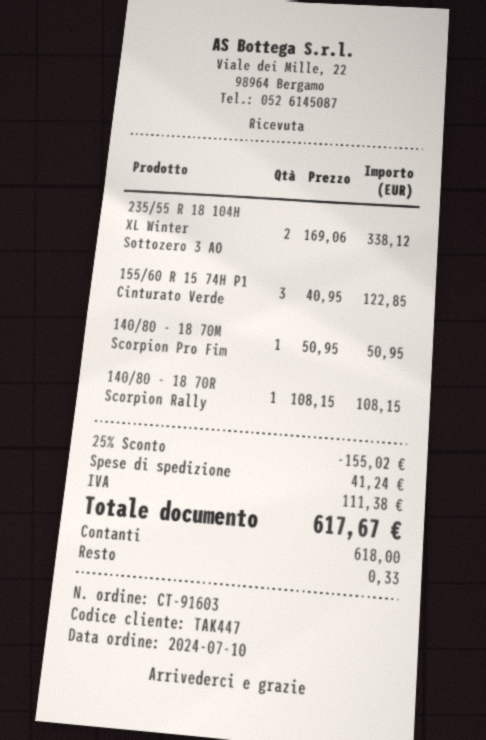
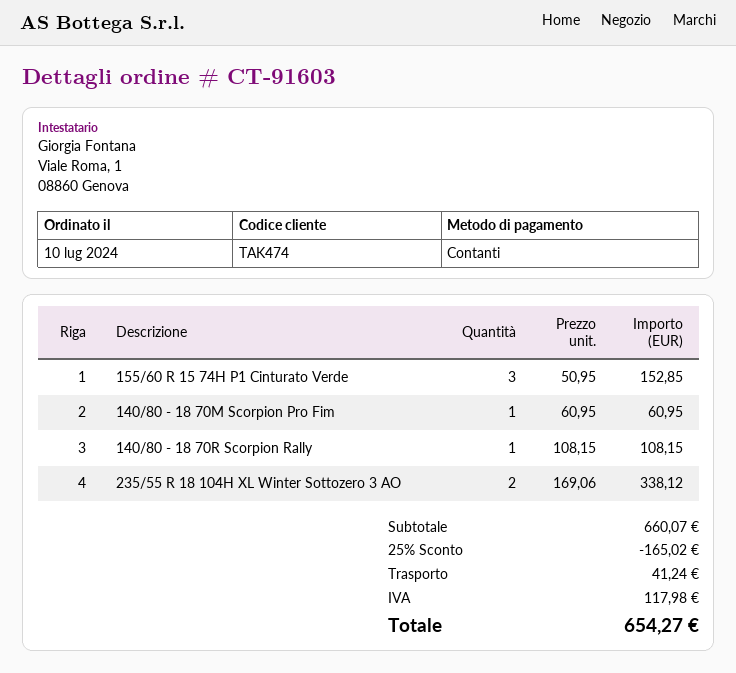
customer number: TAK447 -> TAK474
155/60 R 15 74H P1 Cinturato Verde: 3 x 40.95 = 122.85 -> 3 x 50.95 = 152.85
140/80 - 18 70M Scorpion Pro Fim: 1 x 50.95 = 50.95 -> 1 x 60.95 = 60.95
discount: 25% = 155.02 -> 25% = 165.02
tax: 111.38 -> 117.98
total: 617.67 -> 654.27

